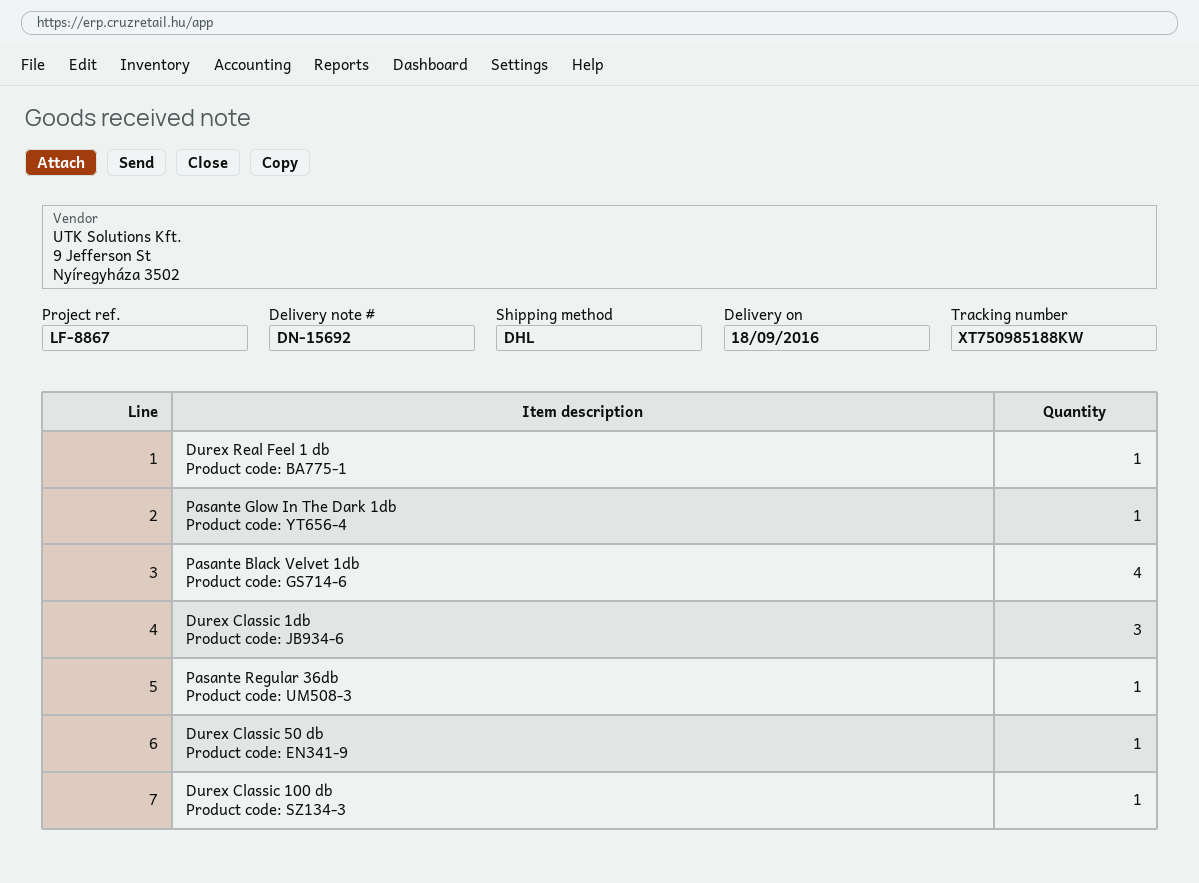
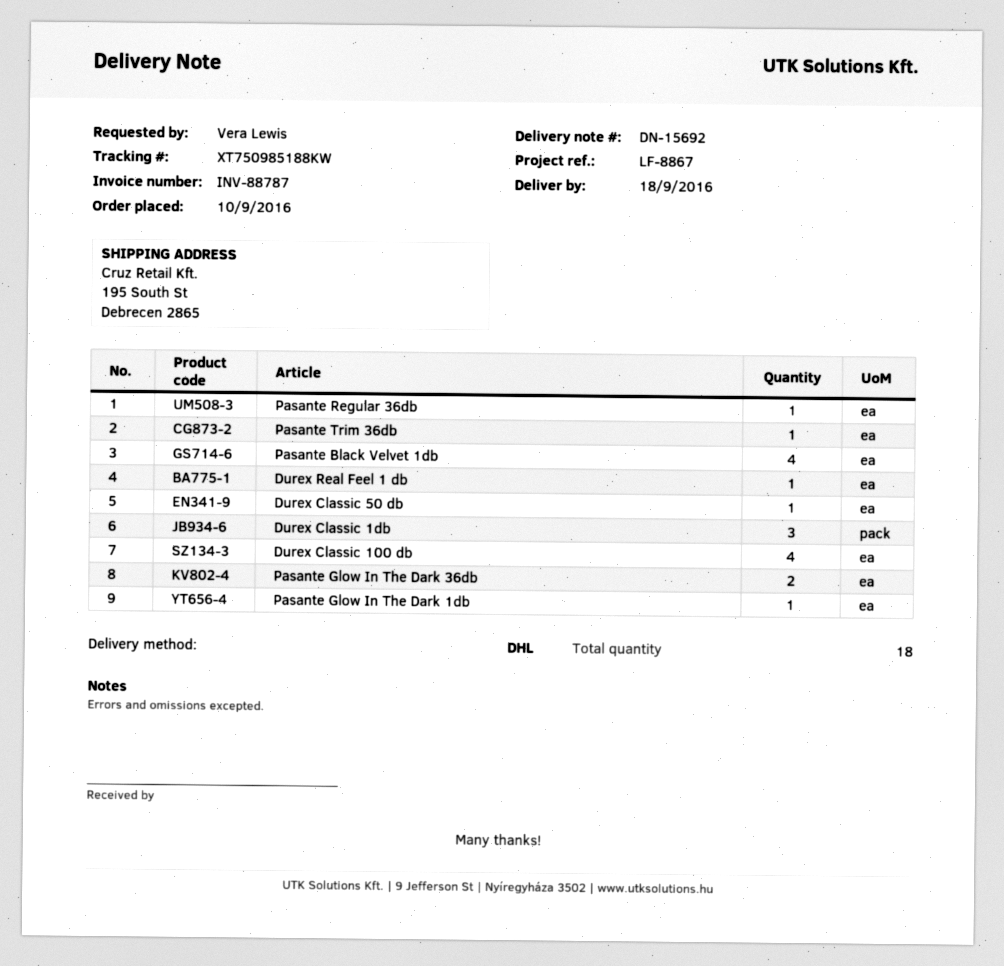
Durex Classic 100 db: 1 -> 4
Pasante Trim 36db: none -> 1
Pasante Glow In The Dark 36db: none -> 2

